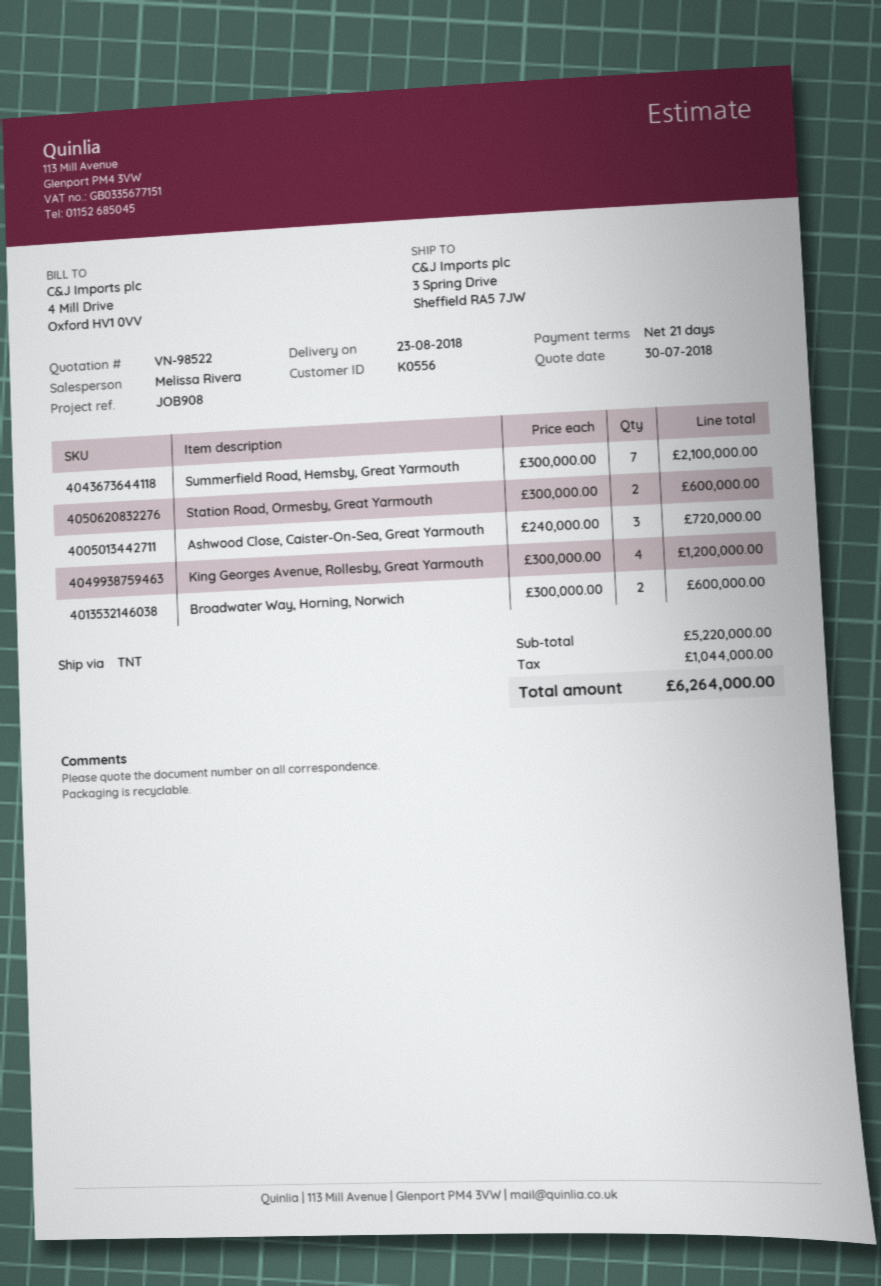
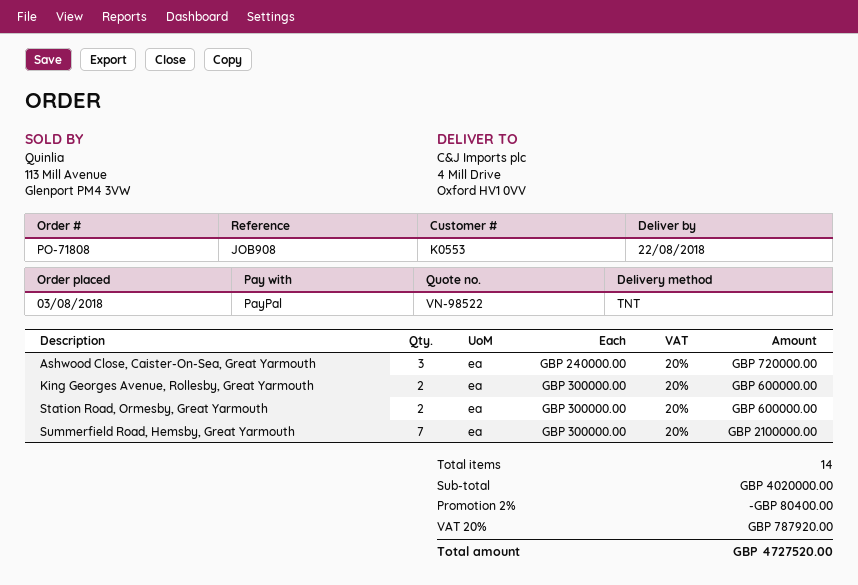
delivery date: 2018-08-23 -> 2018-08-22
customer number: K0556 -> K0553
ship to: 3 Spring Drive, Sheffield RA5 7JW -> 4 Mill Drive, Oxford HV1 0VV
King Georges Avenue, Rollesby, Great Yarmouth: 4 x 300000.00 = 1200000.00 -> 2 x 300000.00 = 600000.00
Broadwater Way, Horning, Norwich: 2 x 300000.00 = 600000.00 -> none
subtotal: 5220000.00 -> 4020000.00
discount: none -> 2% = 80400.00
tax: 1044000.00 -> 787920.00
total: 6264000.00 -> 4727520.00

